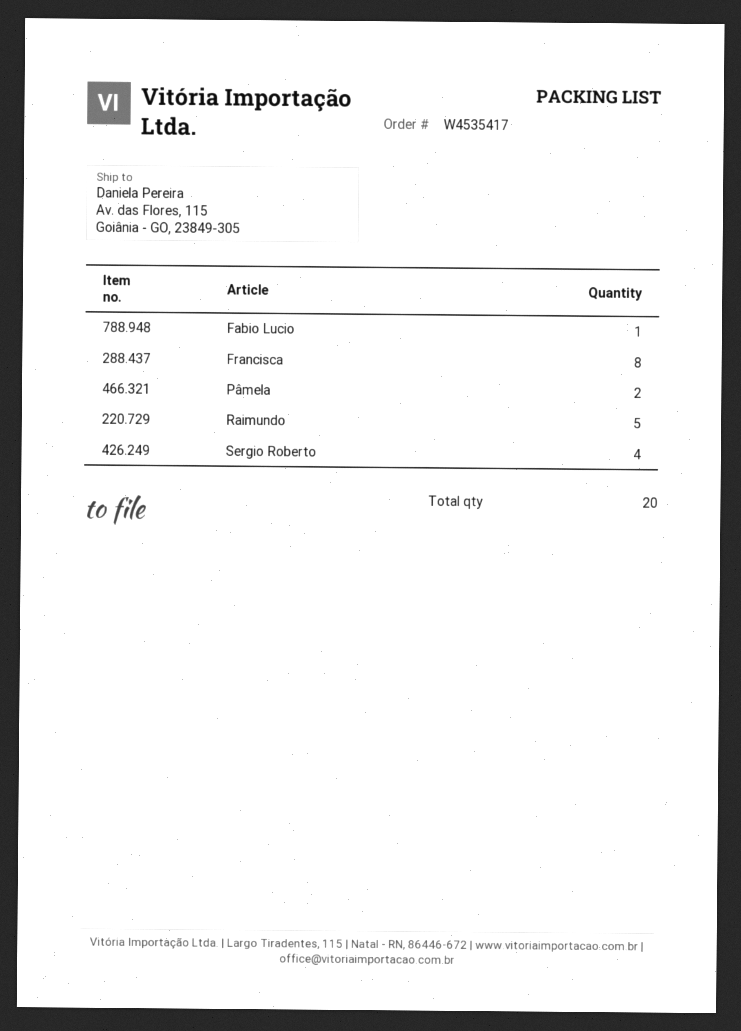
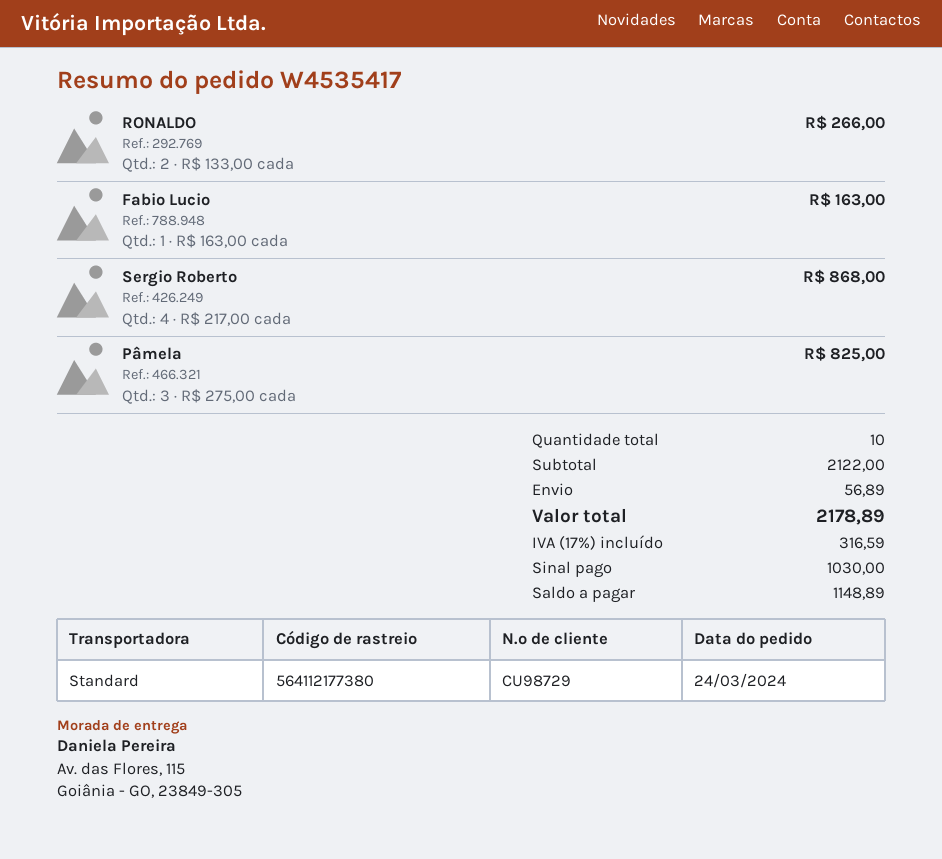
Francisca: 8 -> none
Pâmela: 2 -> 3
Raimundo: 5 -> none
RONALDO: none -> 2
total quantity: 20 -> 10

